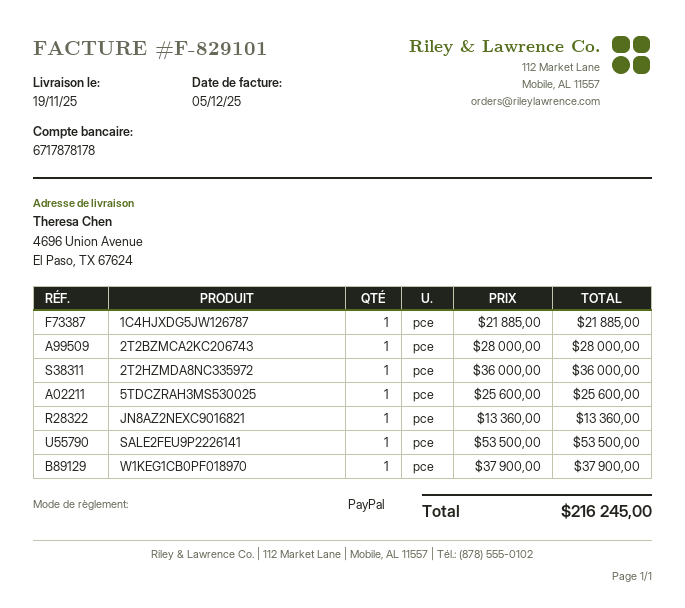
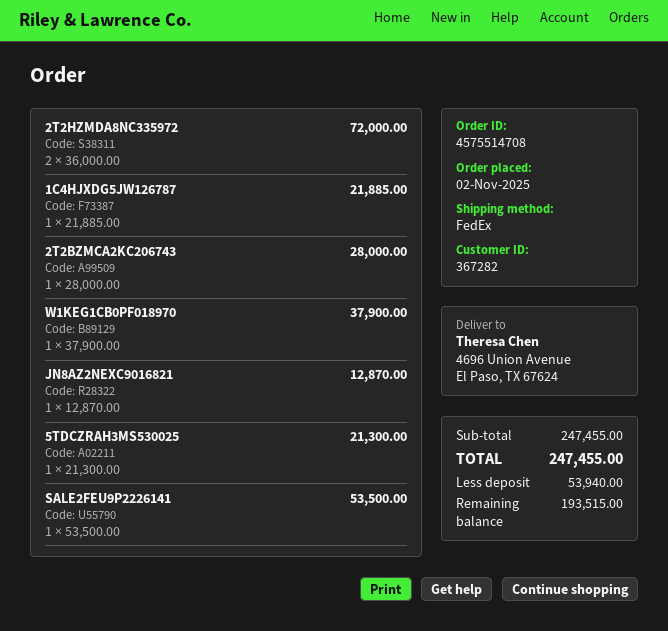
2T2HZMDA8NC335972: 1 x 36000.00 = 36000.00 -> 2 x 36000.00 = 72000.00
5TDCZRAH3MS530025: 1 x 25600.00 = 25600.00 -> 1 x 21300.00 = 21300.00
JN8AZ2NEXC9016821: 1 x 13360.00 = 13360.00 -> 1 x 12870.00 = 12870.00
total: 216245.00 -> 247455.00

